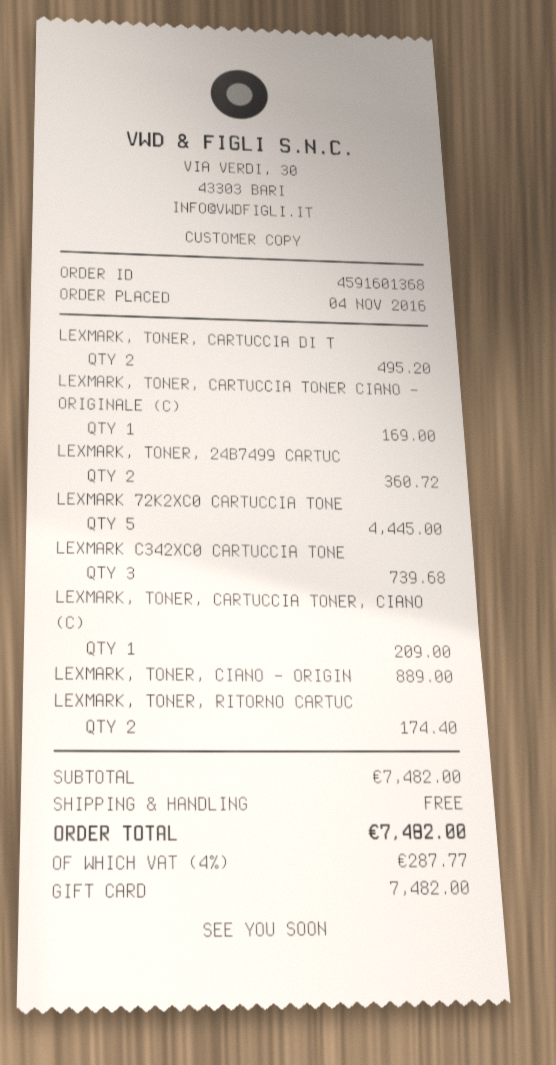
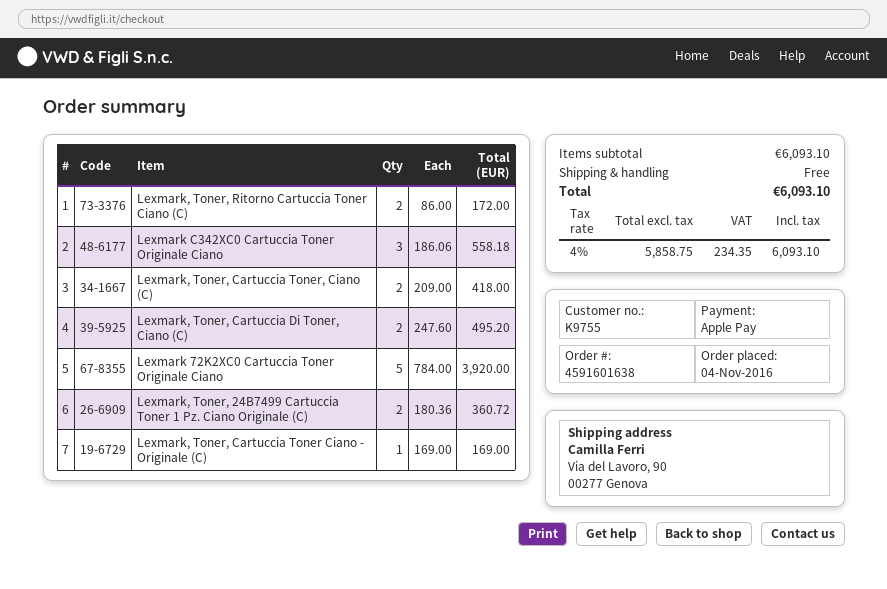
order number: 4591601368 -> 4591601638
payment method: gift card -> Apple Pay
LEXMARK 72K2XC0 CARTUCCIA TONE: 5 for 4445.00 -> 5 for 3920.00
LEXMARK C342XC0 CARTUCCIA TONE: 3 for 739.68 -> 3 for 558.18
LEXMARK, TONER, CARTUCCIA TONER, CIANO (C): 1 for 209.00 -> 2 for 418.00
LEXMARK, TONER, CIANO - ORIGIN: 1 for 889.00 -> none
LEXMARK, TONER, RITORNO CARTUC: 2 for 174.40 -> 2 for 172.00
subtotal: 7482.00 -> 6093.10
tax: 4% = 287.77 -> 4% = 234.35
total: 7482.00 -> 6093.10

